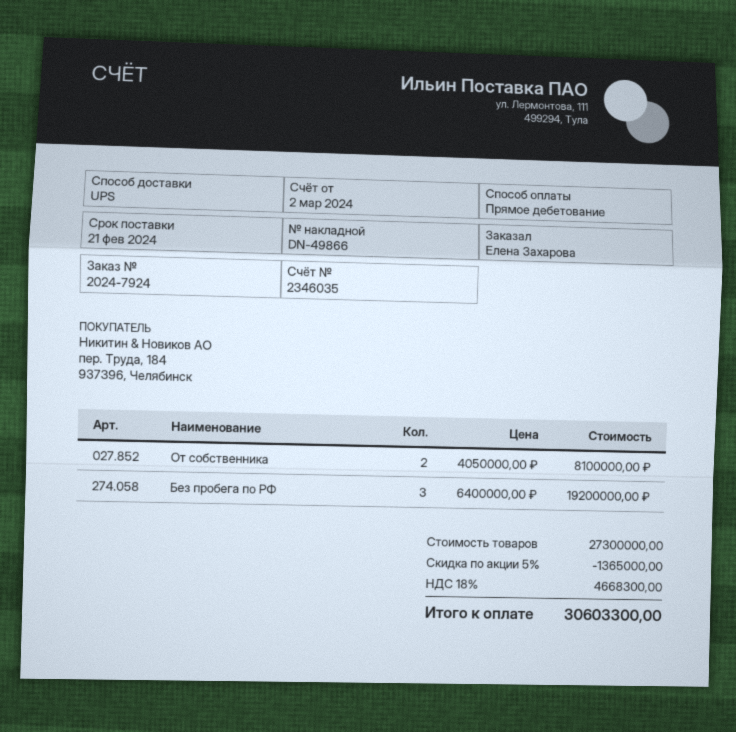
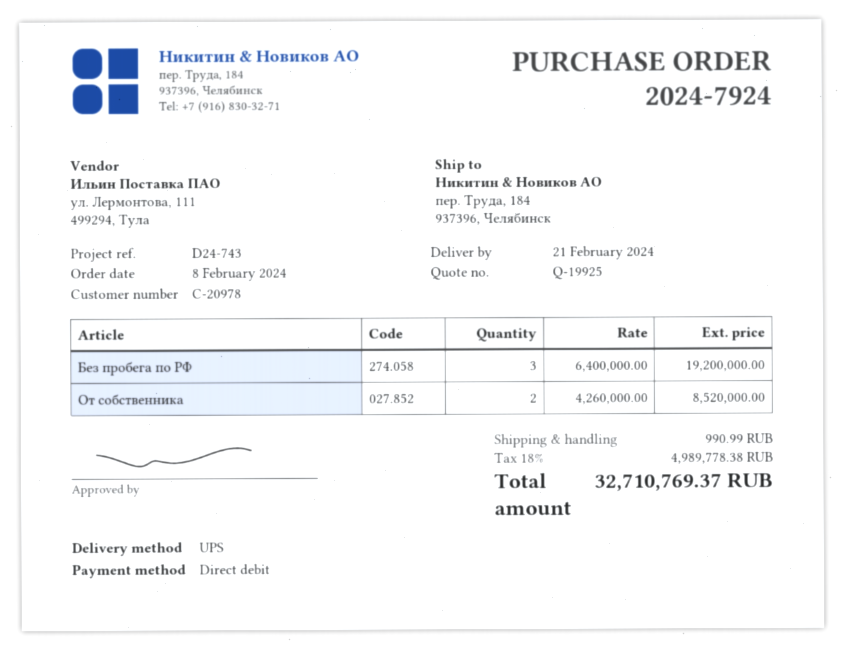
От собственника: 2 x 4050000.00 = 8100000.00 -> 2 x 4260000.00 = 8520000.00
discount: 5% = 1365000.00 -> none
shipping: none -> 990.99
tax: 18% = 4668300.00 -> 18% = 4989778.38
total: 30603300.00 -> 32710769.37

